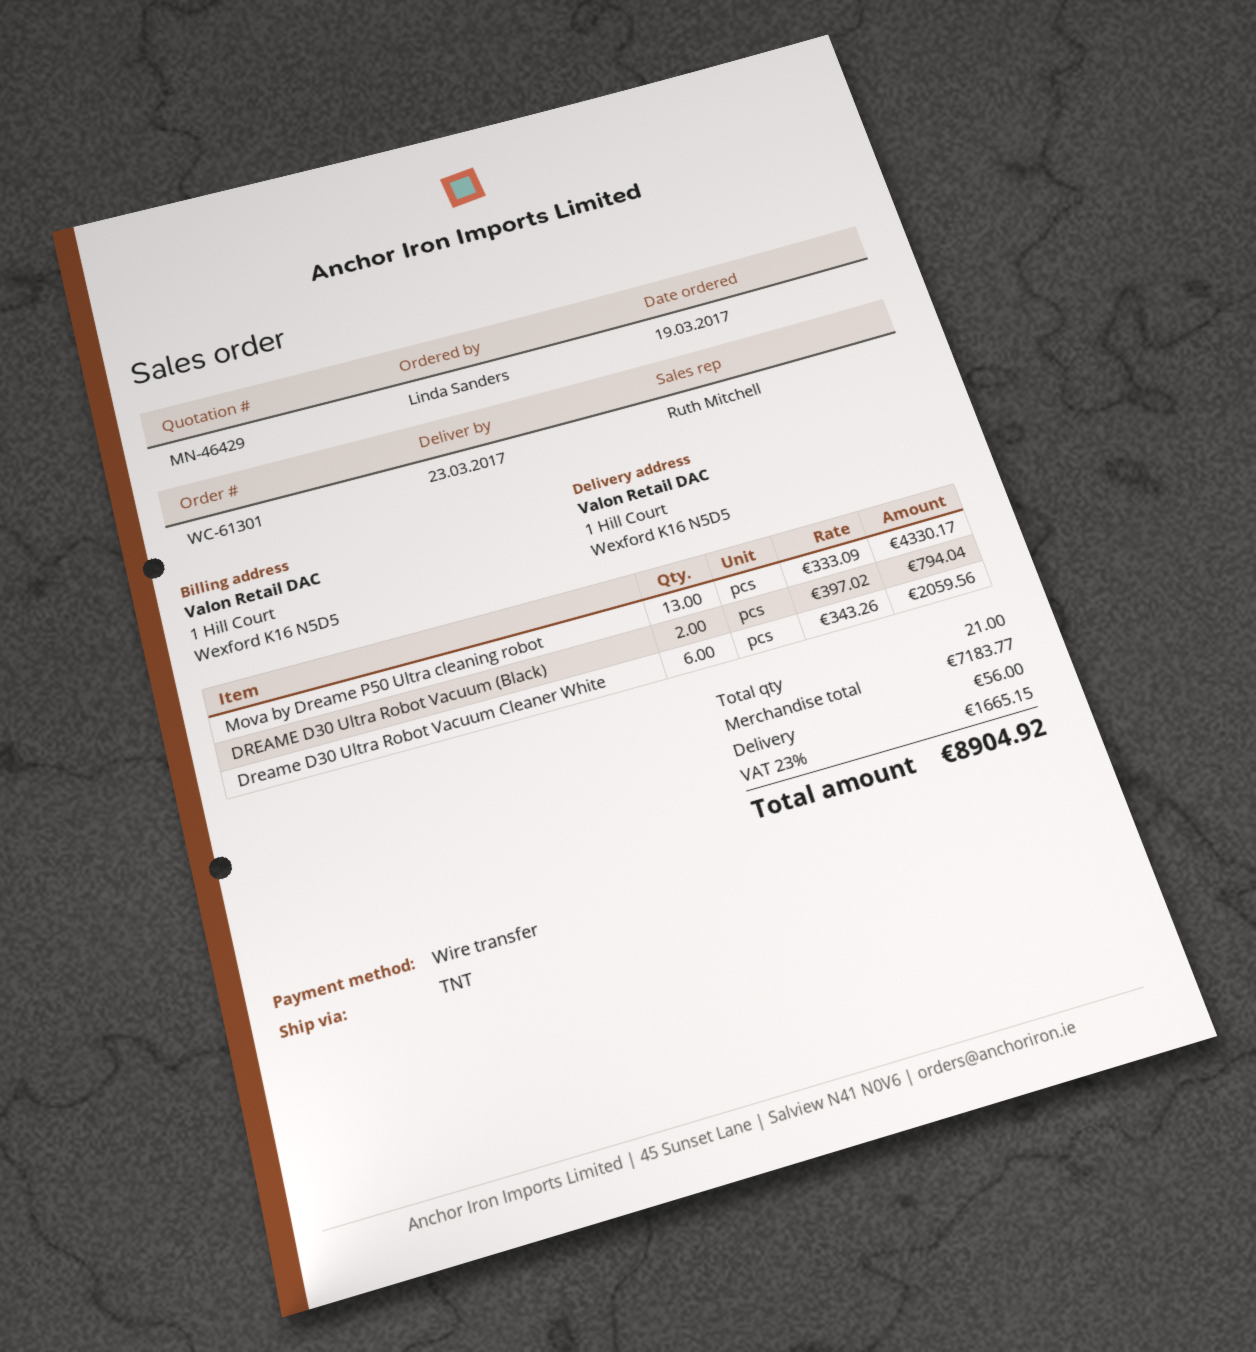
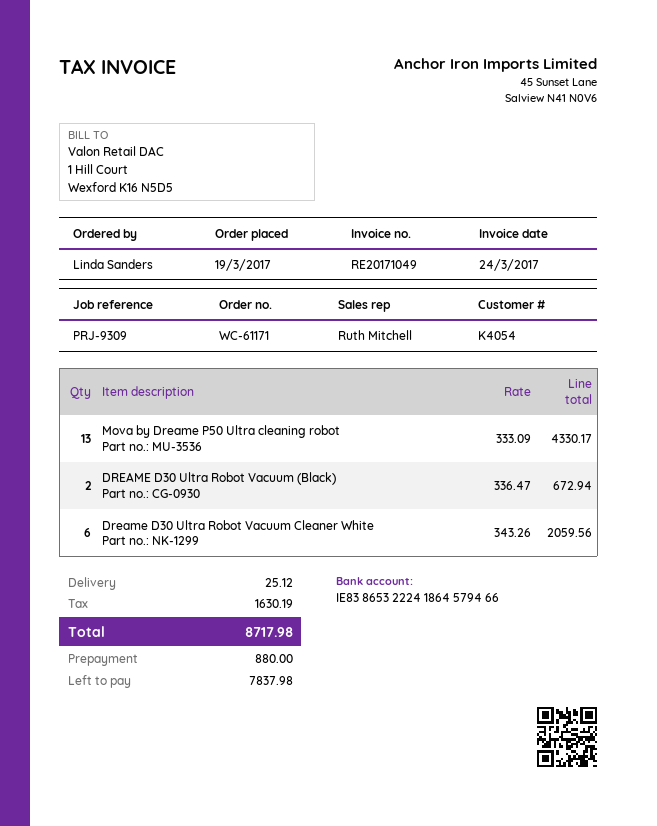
order number: WC-61301 -> WC-61171
DREAME D30 Ultra Robot Vacuum (Black): 2 x 397.02 = 794.04 -> 2 x 336.47 = 672.94
shipping: 56.00 -> 25.12
tax: 1665.15 -> 1630.19
total: 8904.92 -> 8717.98

